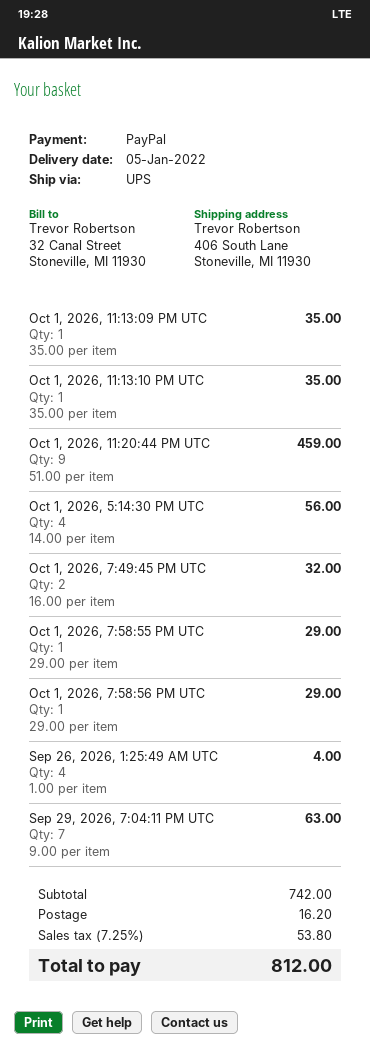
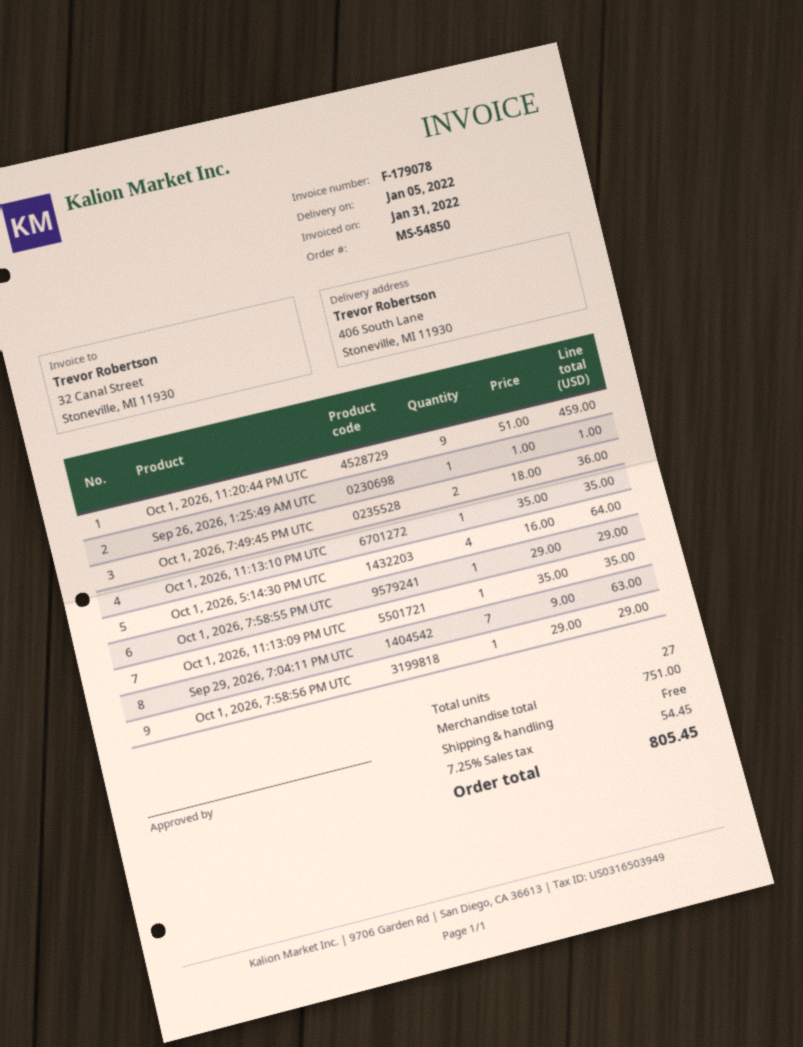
Oct 1, 2026, 5:14:30 PM UTC: 4 x 14.00 = 56.00 -> 4 x 16.00 = 64.00
Oct 1, 2026, 7:49:45 PM UTC: 2 x 16.00 = 32.00 -> 2 x 18.00 = 36.00
Sep 26, 2026, 1:25:49 AM UTC: 4 x 1.00 = 4.00 -> 1 x 1.00 = 1.00
subtotal: 742.00 -> 751.00
shipping: 16.20 -> 0.00
tax: 7.25% = 53.80 -> 7.25% = 54.45
total: 812.00 -> 805.45

